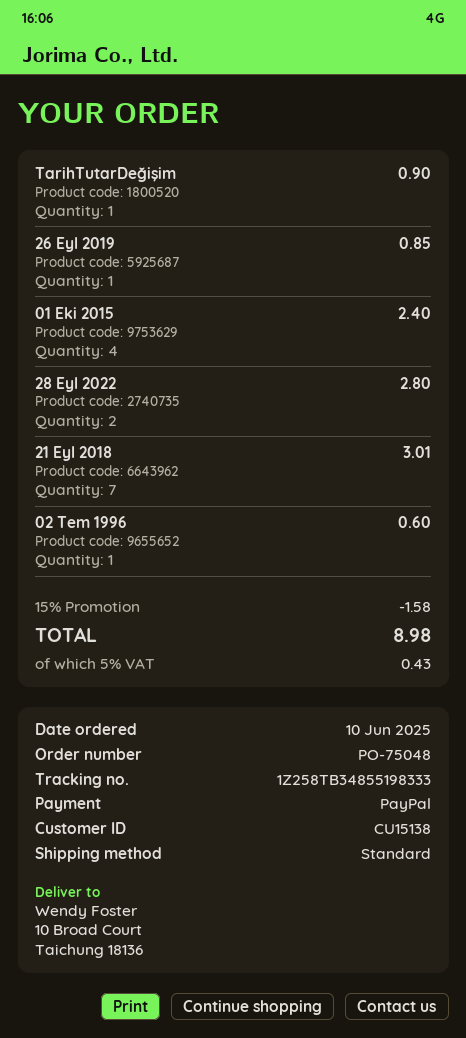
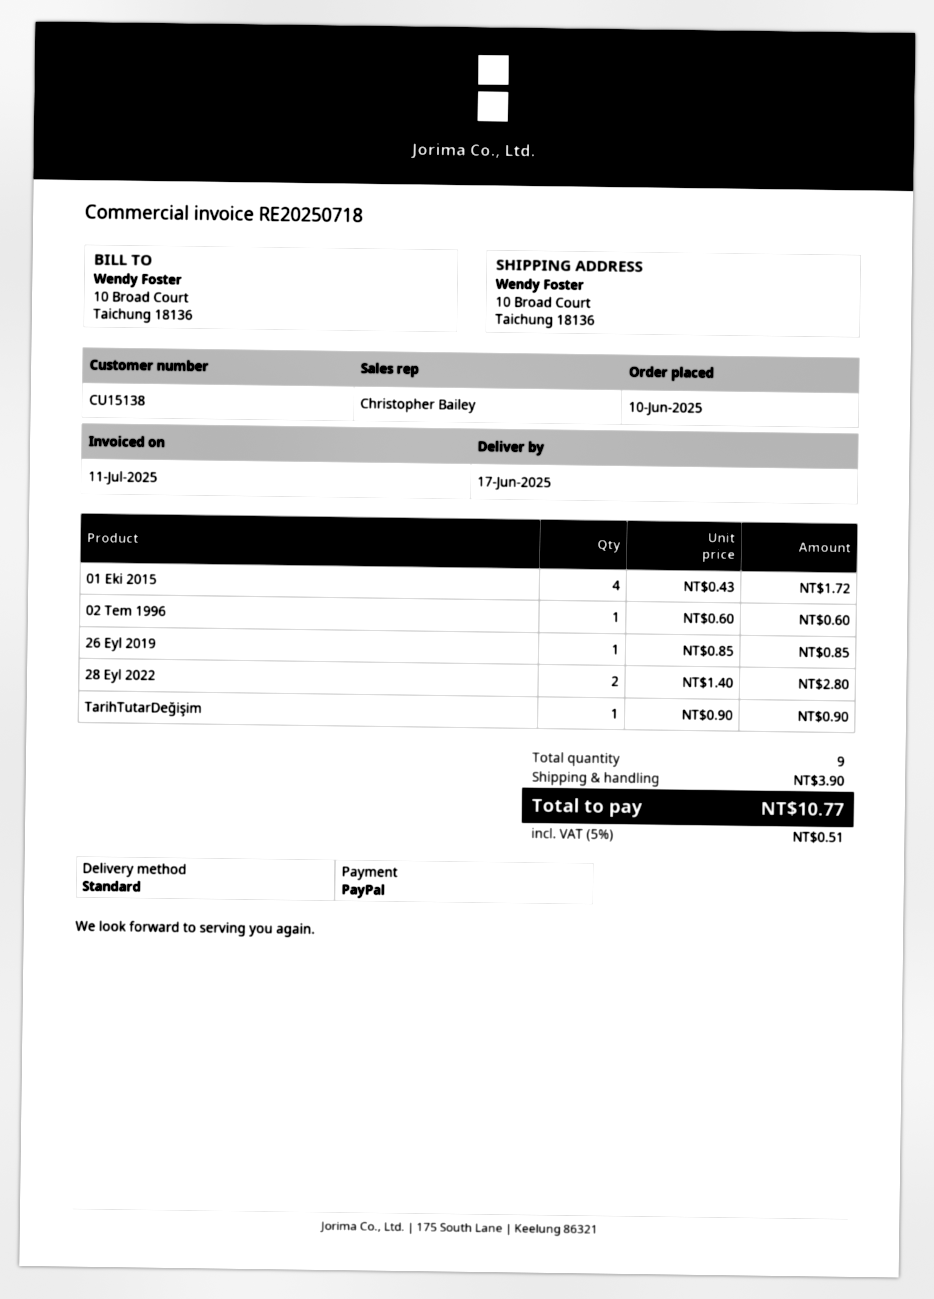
01 Eki 2015: 4 for 2.40 -> 4 for 1.72
21 Eyl 2018: 7 for 3.01 -> none
discount: 15% = 1.58 -> none
shipping: none -> 3.90
tax: 5% = 0.43 -> 5% = 0.51
total: 8.98 -> 10.77

